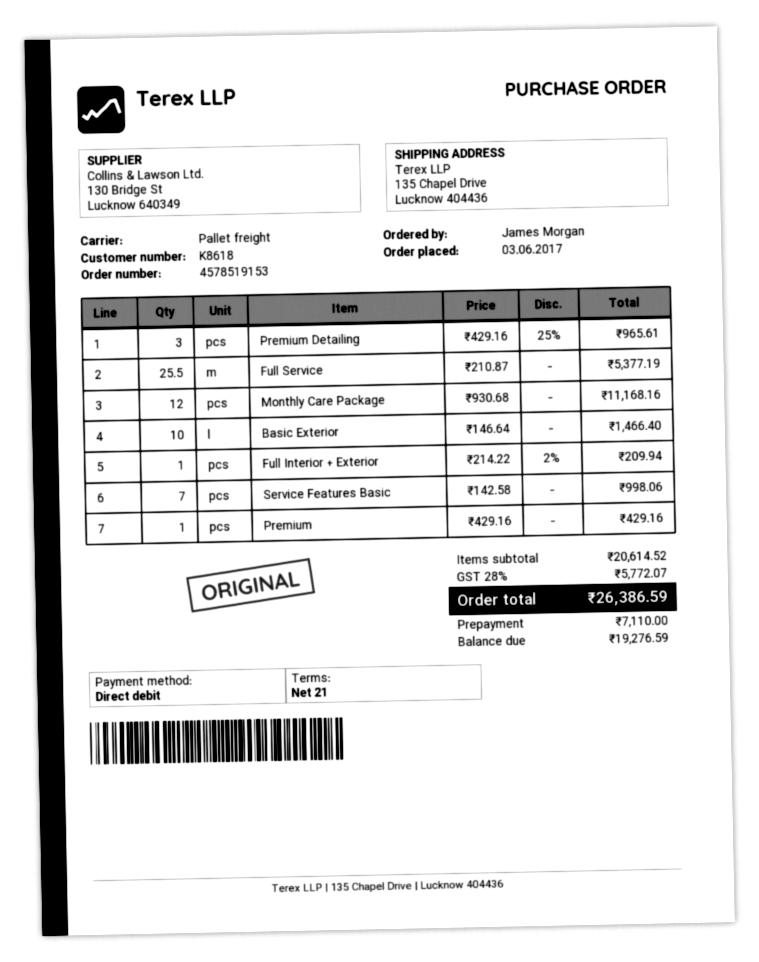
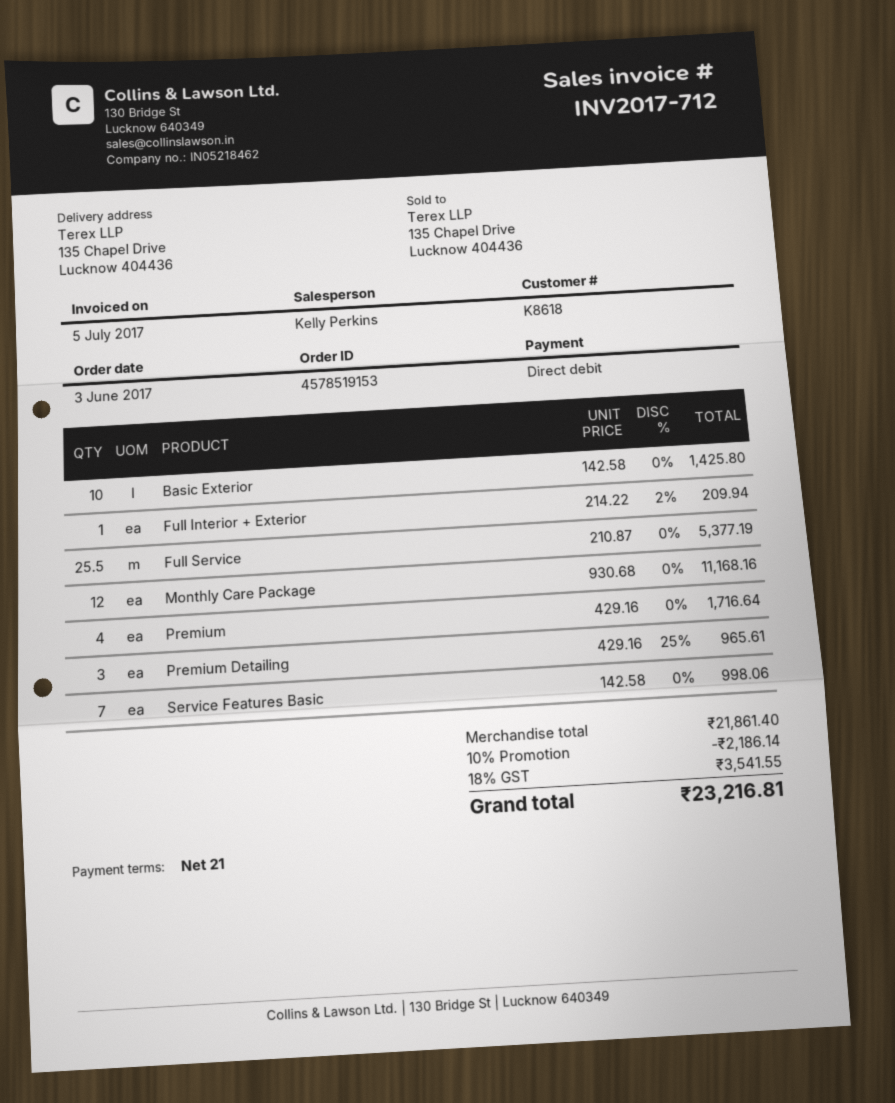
Basic Exterior: 10 x 146.64 = 1466.40 -> 10 x 142.58 = 1425.80
Premium: 1 x 429.16 = 429.16 -> 4 x 429.16 = 1716.64
subtotal: 20614.52 -> 21861.40
discount: none -> 10% = 2186.14
tax: 28% = 5772.07 -> 18% = 3541.55
total: 26386.59 -> 23216.81

